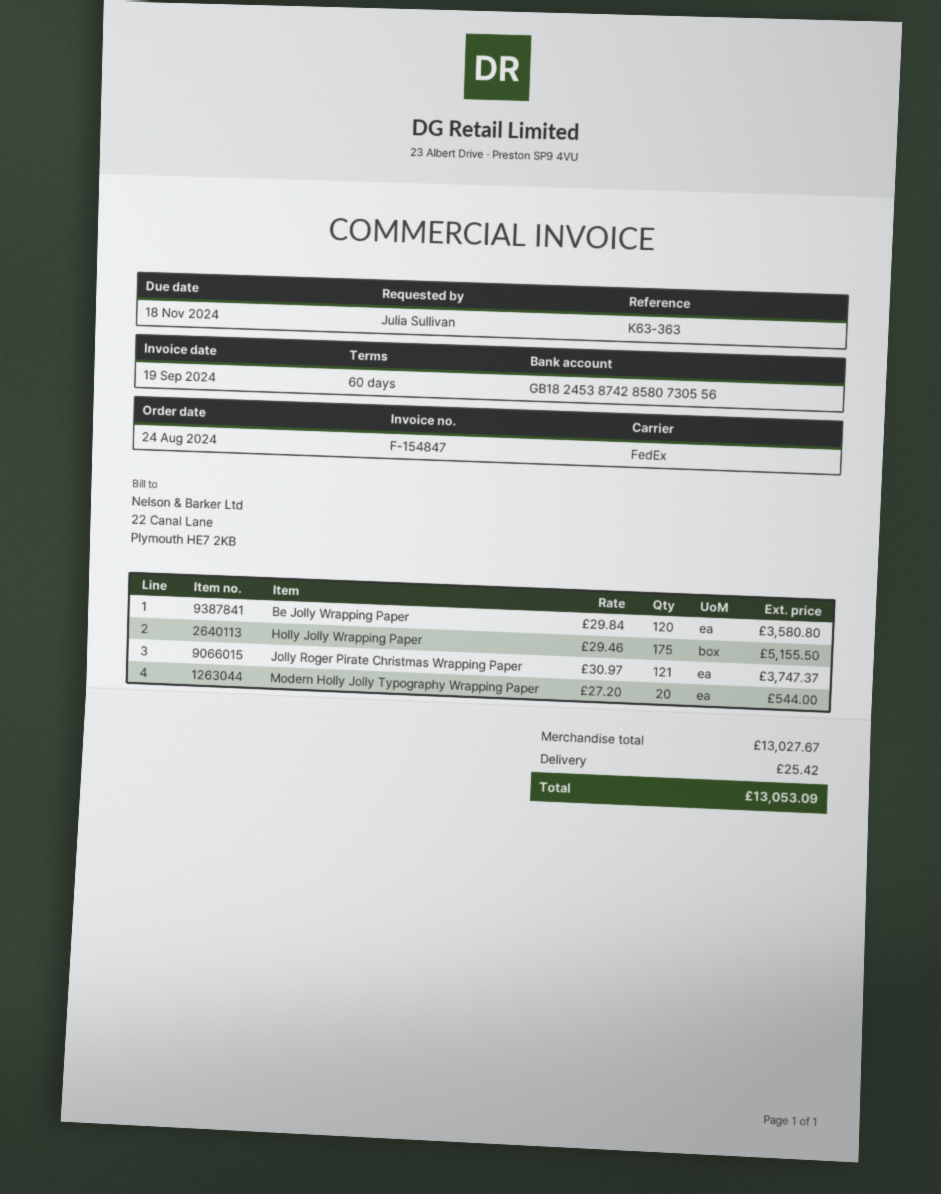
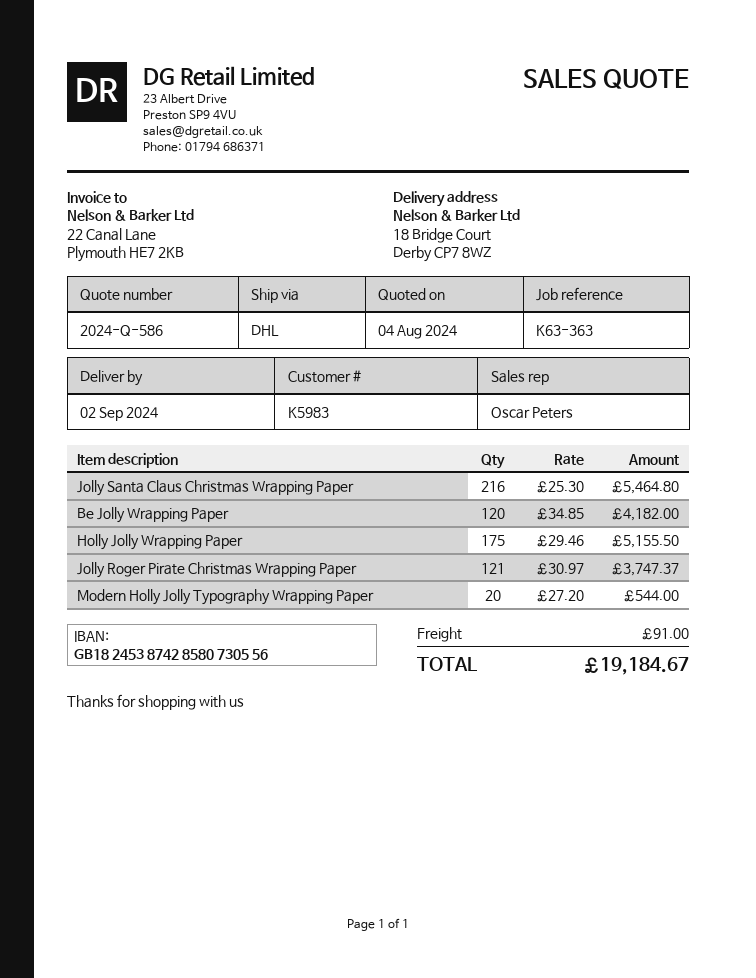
shipping method: FedEx -> DHL
Be Jolly Wrapping Paper: 120 x 29.84 = 3580.80 -> 120 x 34.85 = 4182.00
Jolly Santa Claus Christmas Wrapping Paper: none -> 216 x 25.30 = 5464.80
shipping: 25.42 -> 91.00
total: 13053.09 -> 19184.67

